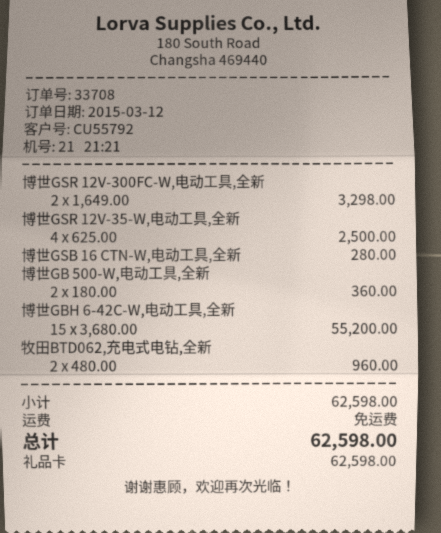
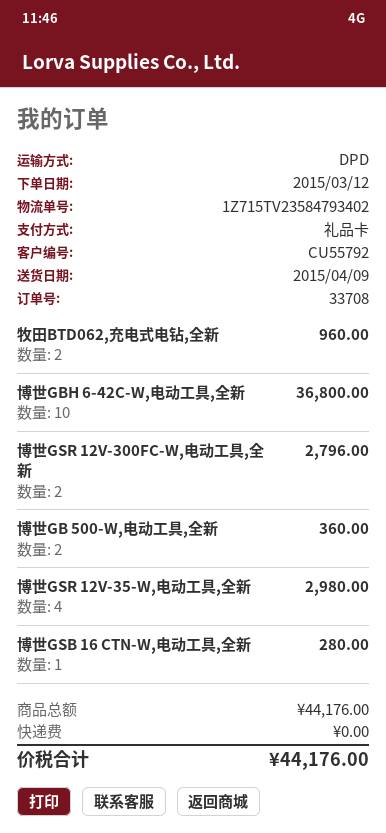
博世GSR 12V-300FC-W,电动工具,全新: 2 for 3298.00 -> 2 for 2796.00
博世GSR 12V-35-W,电动工具,全新: 4 for 2500.00 -> 4 for 2980.00
博世GBH 6-42C-W,电动工具,全新: 15 for 55200.00 -> 10 for 36800.00
subtotal: 62598.00 -> 44176.00
total: 62598.00 -> 44176.00

